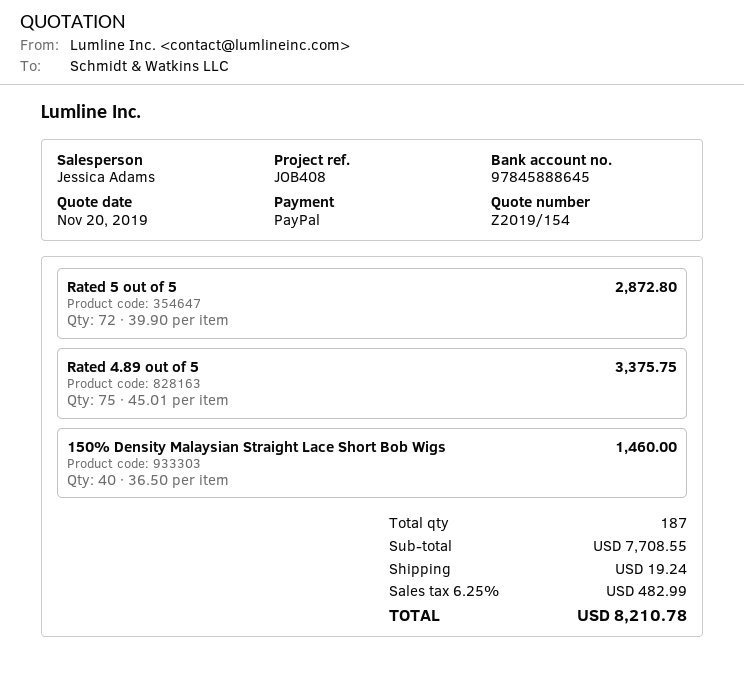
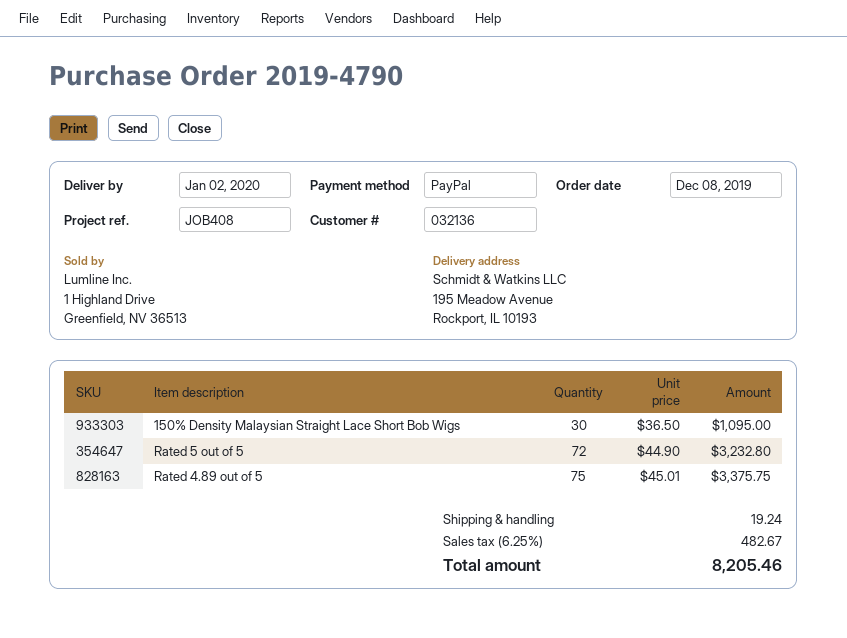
Rated 5 out of 5: 72 x 39.90 = 2872.80 -> 72 x 44.90 = 3232.80
150% Density Malaysian Straight Lace Short Bob Wigs: 40 x 36.50 = 1460.00 -> 30 x 36.50 = 1095.00
tax: 6.25% = 482.99 -> 6.25% = 482.67
total: 8210.78 -> 8205.46

